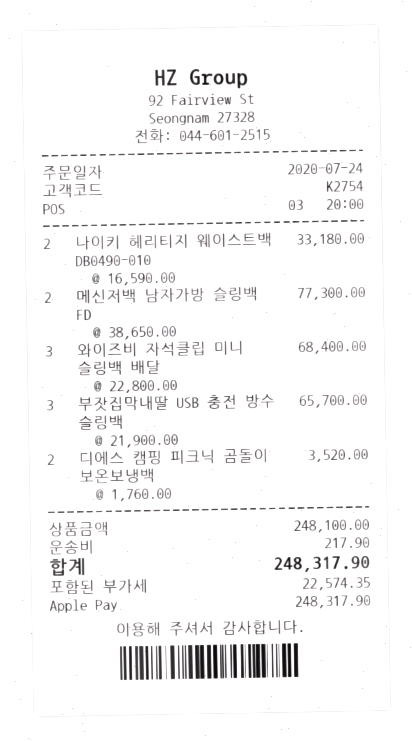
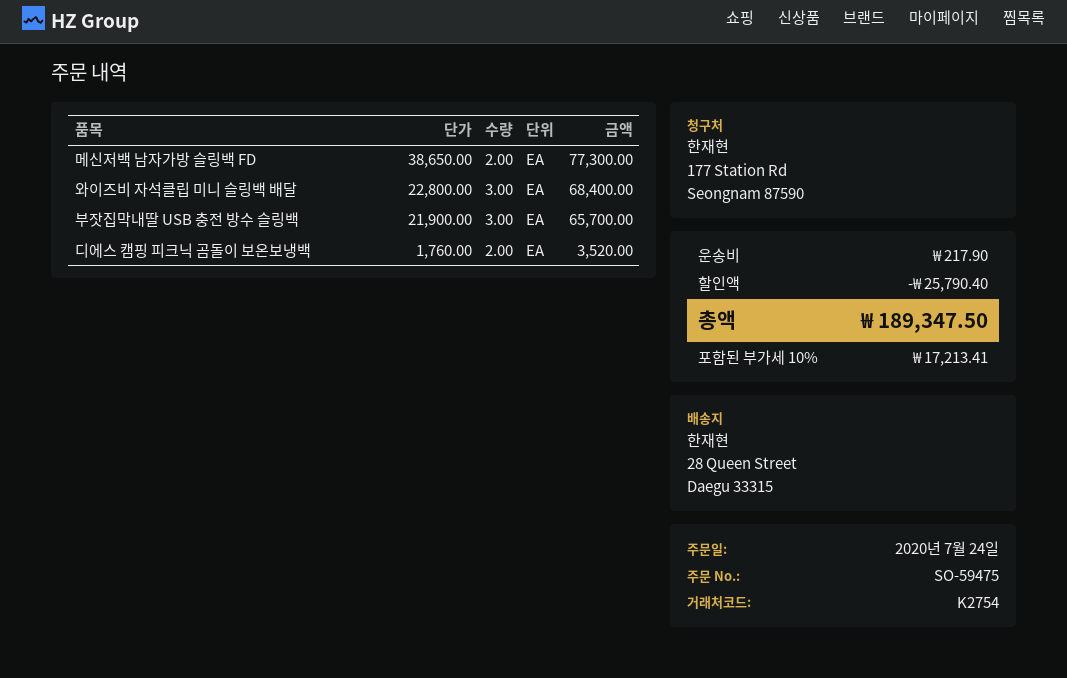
나이키 헤리티지 웨이스트백 DB0490-010: 2 x 16590.00 = 33180.00 -> none
discount: none -> 25790.40
tax: 22574.35 -> 17213.41
total: 248317.90 -> 189347.50

